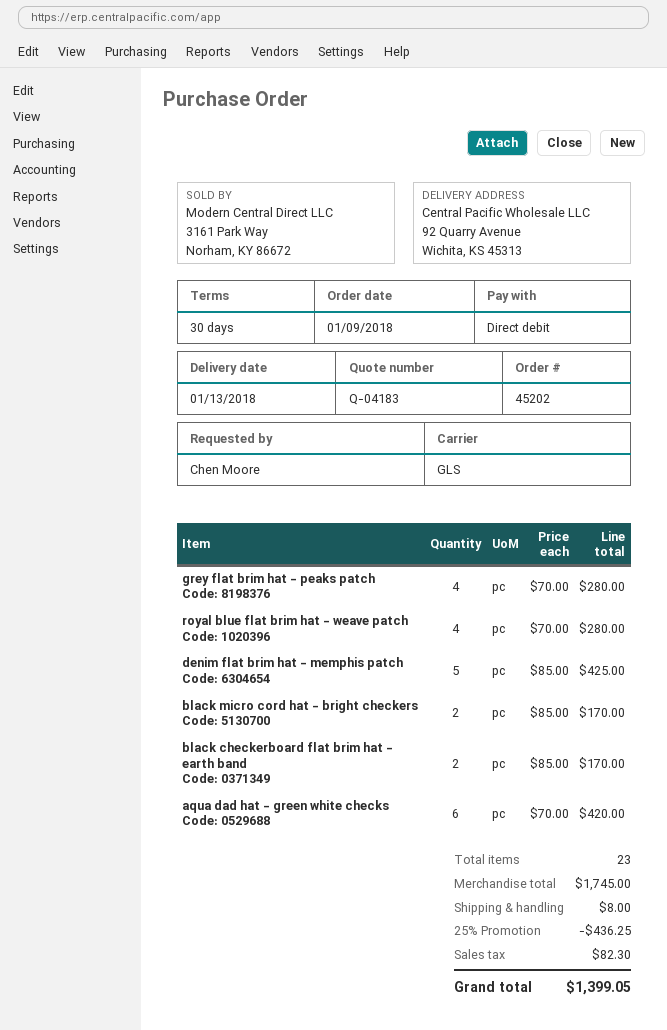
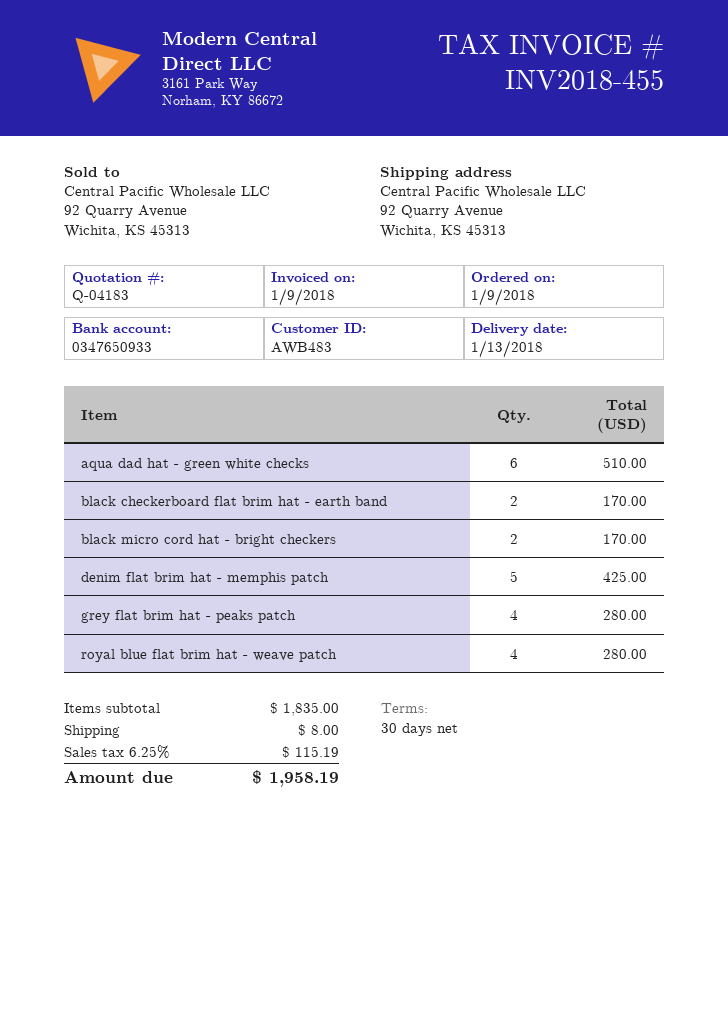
aqua dad hat - green white checks: 6 for 420.00 -> 6 for 510.00
subtotal: 1745.00 -> 1835.00
discount: 25% = 436.25 -> none
tax: 82.30 -> 115.19
total: 1399.05 -> 1958.19

